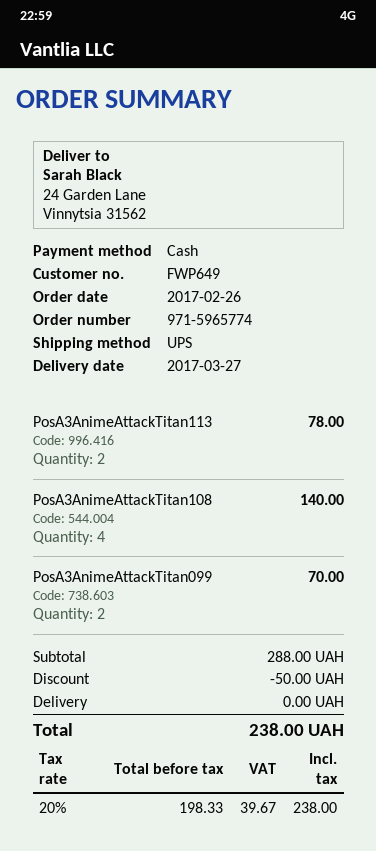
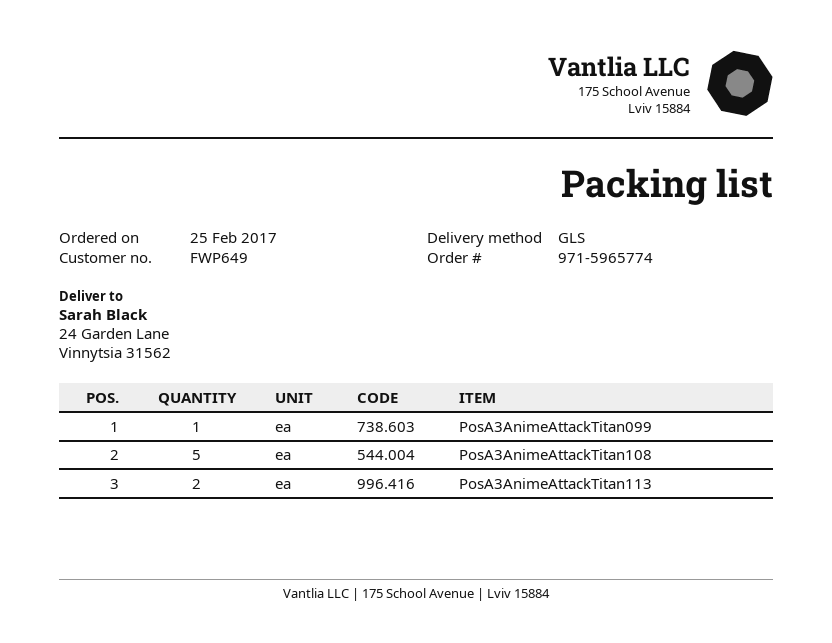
order date: 2017-02-26 -> 2017-02-25
shipping method: UPS -> GLS
PosА3AnimeAttackTitan108: 4 -> 5
PosА3AnimeAttackTitan099: 2 -> 1

